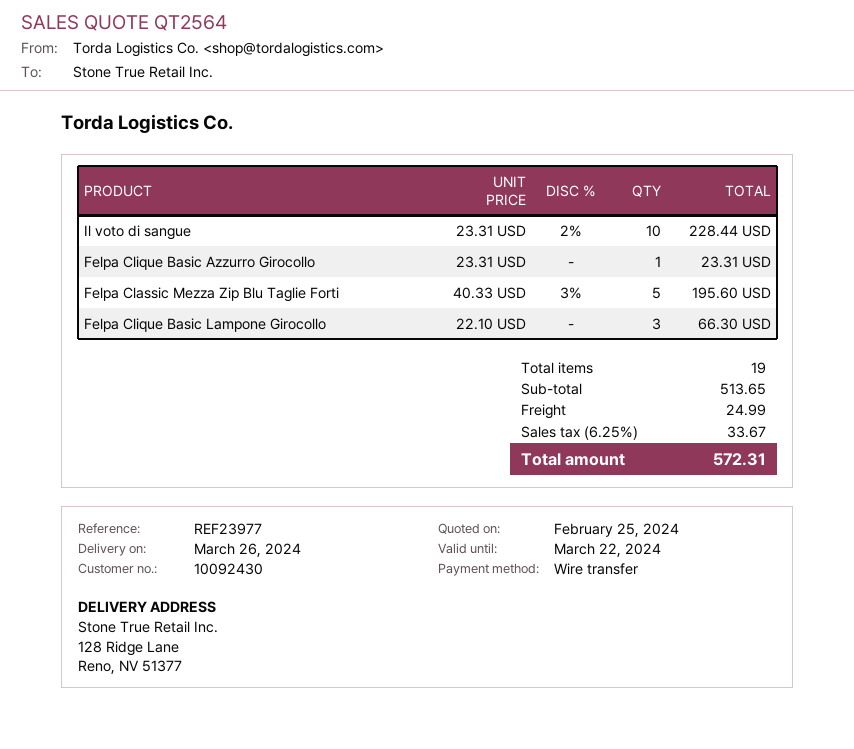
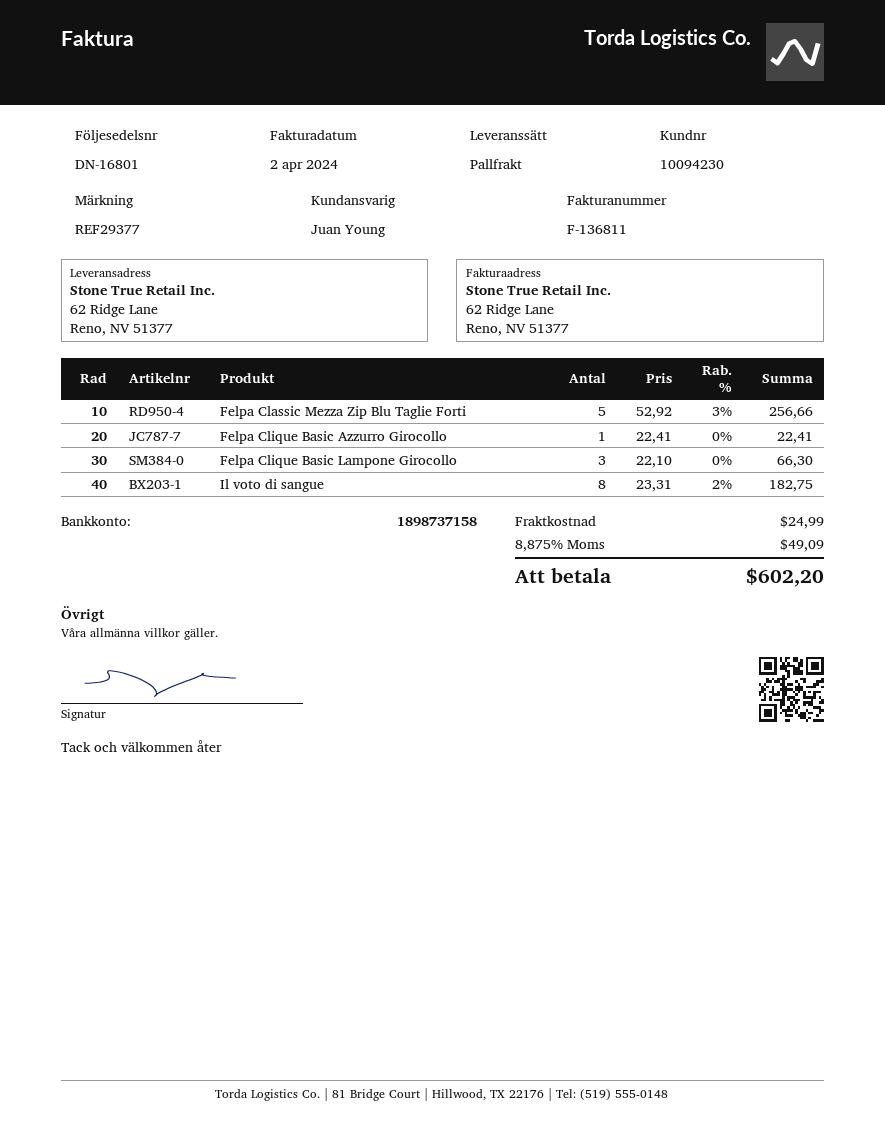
customer number: 10092430 -> 10094230
reference: REF23977 -> REF29377
ship to: 128 Ridge Lane, Reno, NV 51377 -> 62 Ridge Lane, Reno, NV 51377
Il voto di sangue: 10 x 23.31 - 2% = 228.44 -> 8 x 23.31 - 2% = 182.75
Felpa Clique Basic Azzurro Girocollo: 1 x 23.31 = 23.31 -> 1 x 22.41 = 22.41
Felpa Classic Mezza Zip Blu Taglie Forti: 5 x 40.33 - 3% = 195.60 -> 5 x 52.92 - 3% = 256.66
tax: 6.25% = 33.67 -> 8.875% = 49.09
total: 572.31 -> 602.20

